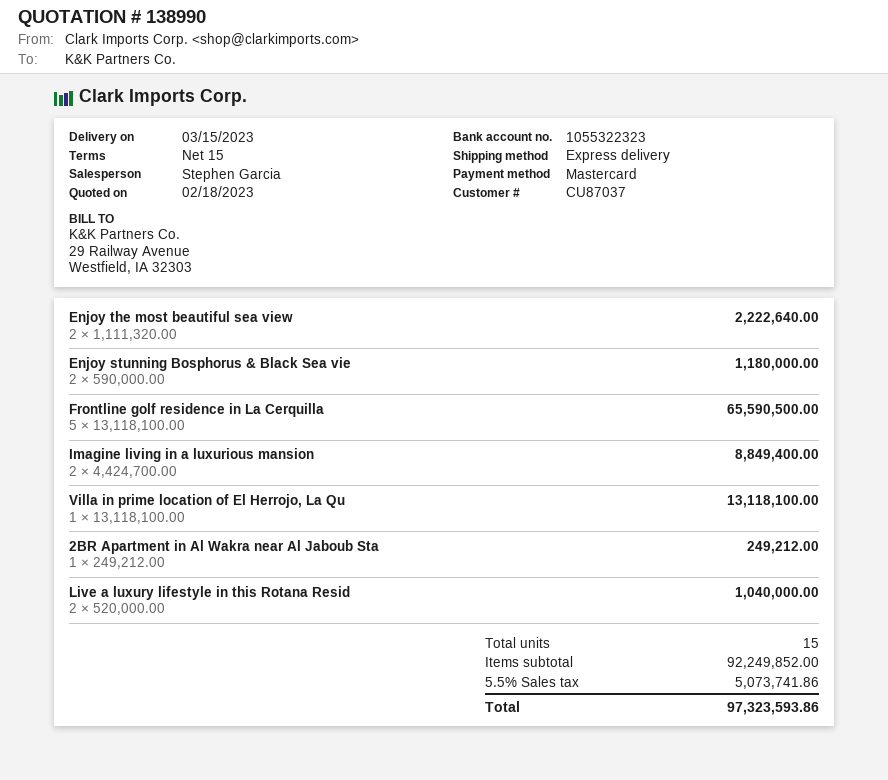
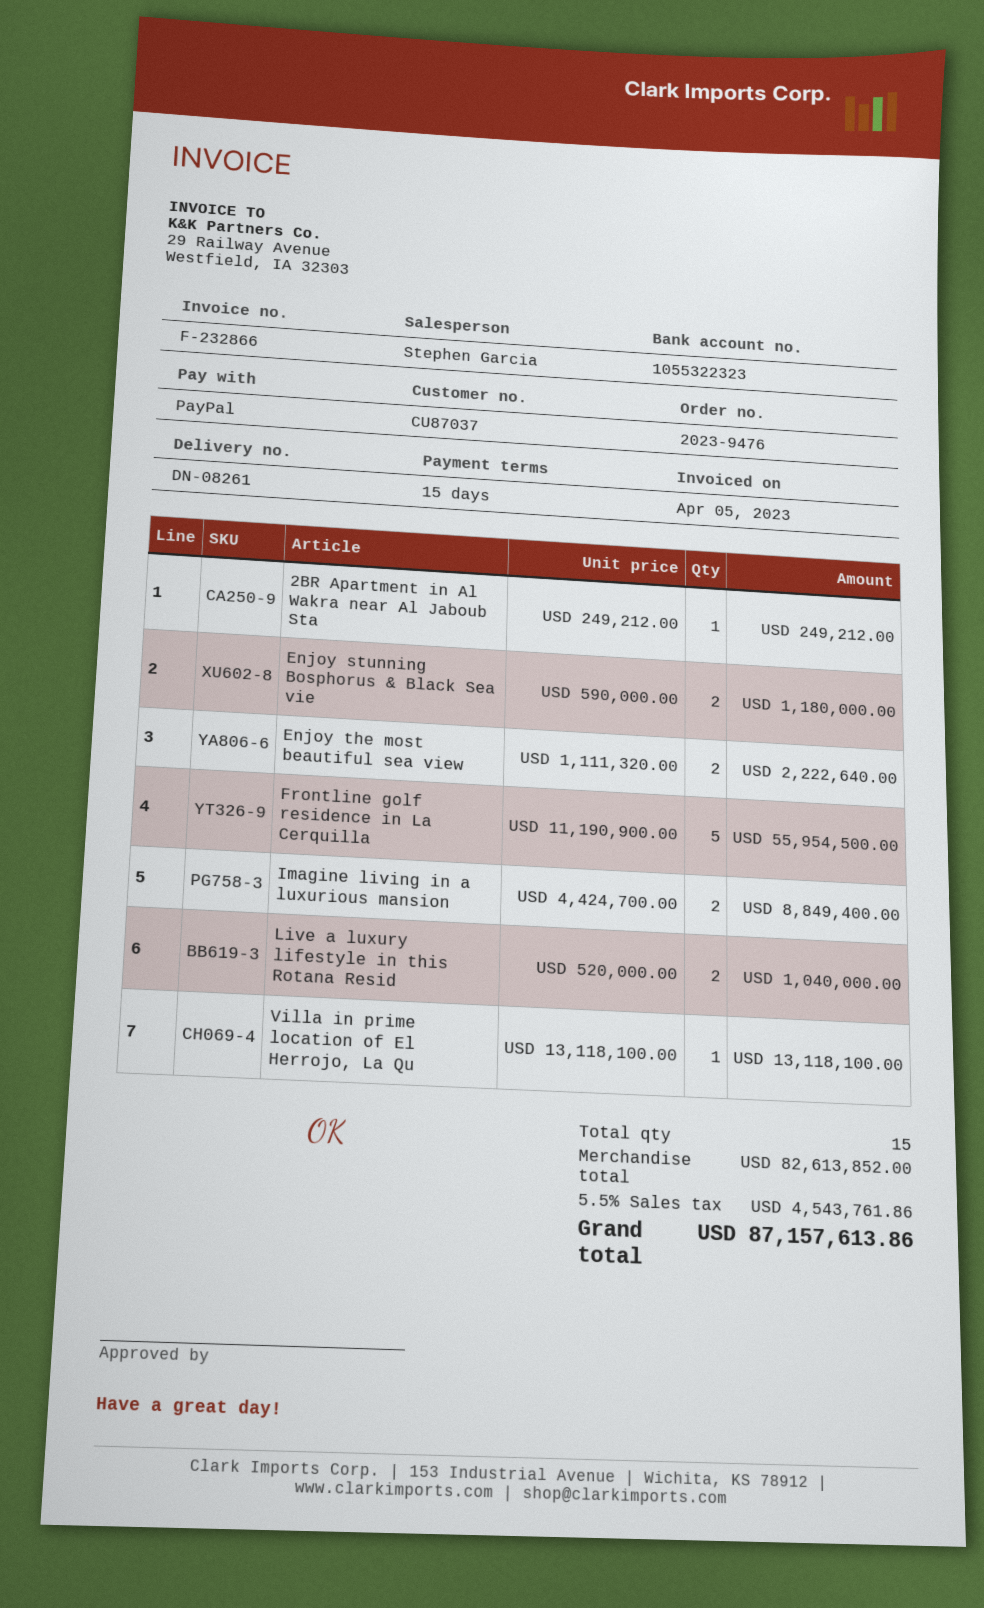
payment method: Mastercard -> PayPal
Frontline golf residence in La Cerquilla: 5 x 13118100.00 = 65590500.00 -> 5 x 11190900.00 = 55954500.00
subtotal: 92249852.00 -> 82613852.00
tax: 5.5% = 5073741.86 -> 5.5% = 4543761.86
total: 97323593.86 -> 87157613.86

